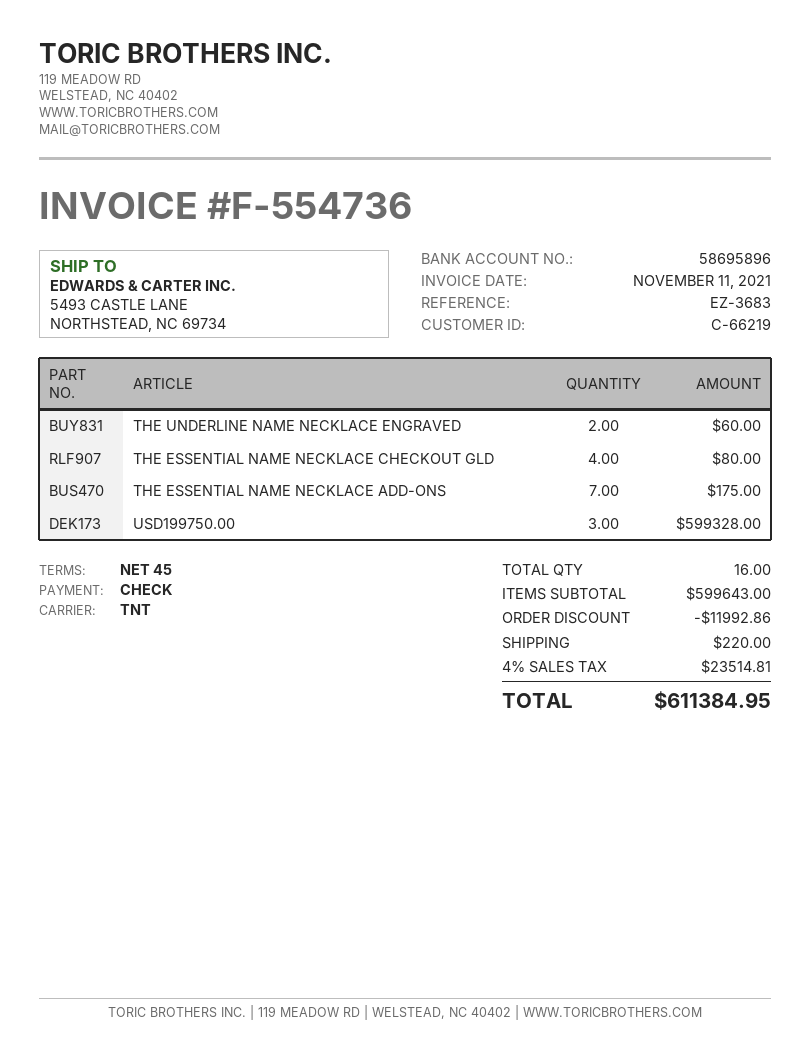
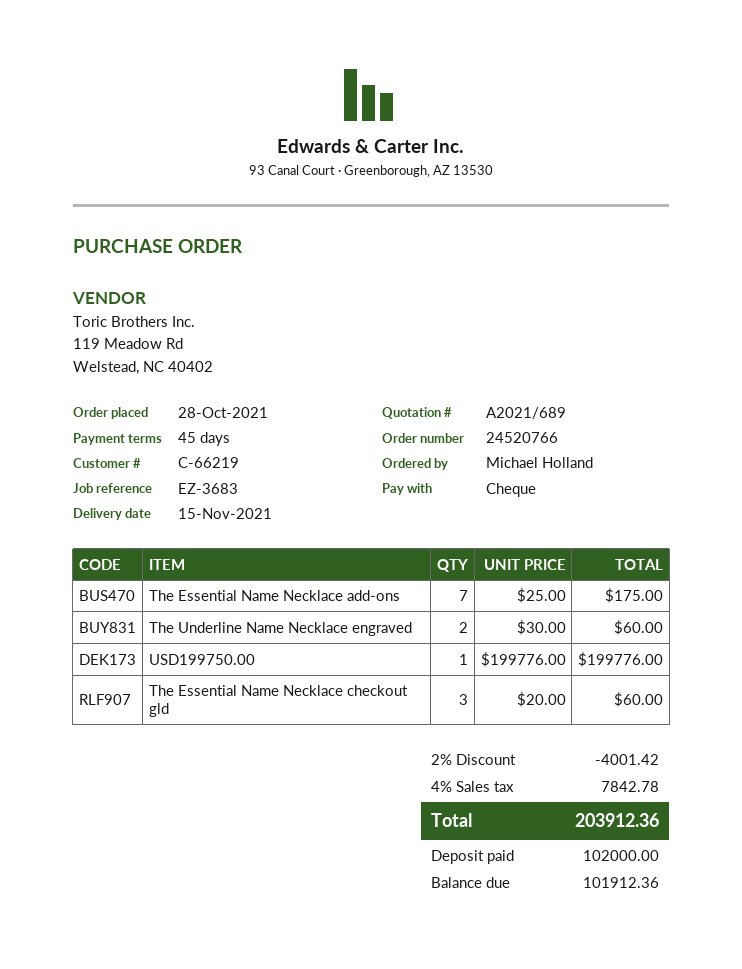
THE ESSENTIAL NAME NECKLACE CHECKOUT GLD: 4 for 80.00 -> 3 for 60.00
USD199750.00: 3 for 599328.00 -> 1 for 199776.00
discount: 11992.86 -> 4001.42
shipping: 220.00 -> none
tax: 4% = 23514.81 -> 4% = 7842.78
total: 611384.95 -> 203912.36

